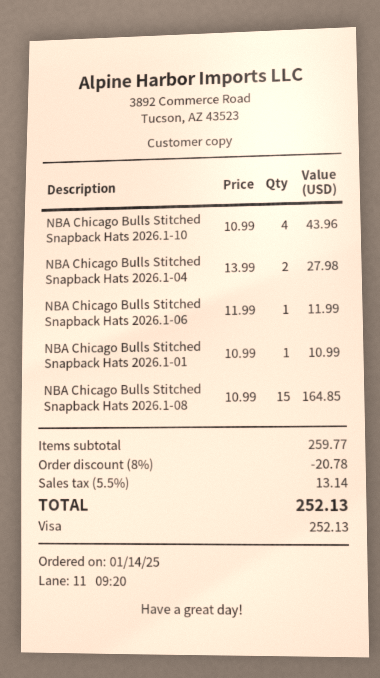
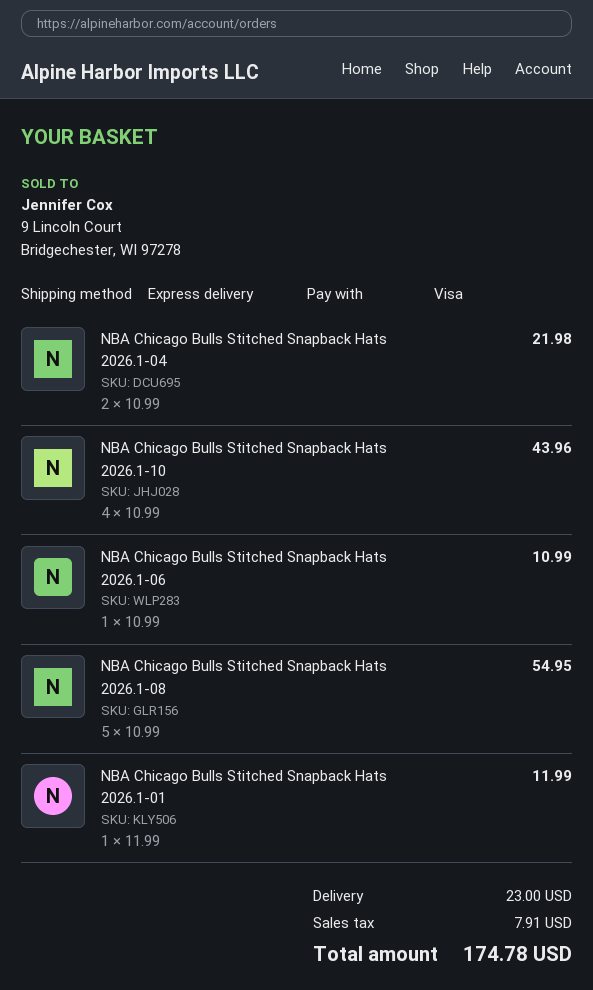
NBA Chicago Bulls Stitched Snapback Hats 2026.1-04: 2 x 13.99 = 27.98 -> 2 x 10.99 = 21.98
NBA Chicago Bulls Stitched Snapback Hats 2026.1-06: 1 x 11.99 = 11.99 -> 1 x 10.99 = 10.99
NBA Chicago Bulls Stitched Snapback Hats 2026.1-01: 1 x 10.99 = 10.99 -> 1 x 11.99 = 11.99
NBA Chicago Bulls Stitched Snapback Hats 2026.1-08: 15 x 10.99 = 164.85 -> 5 x 10.99 = 54.95
discount: 8% = 20.78 -> none
shipping: none -> 23.00
tax: 13.14 -> 7.91
total: 252.13 -> 174.78

